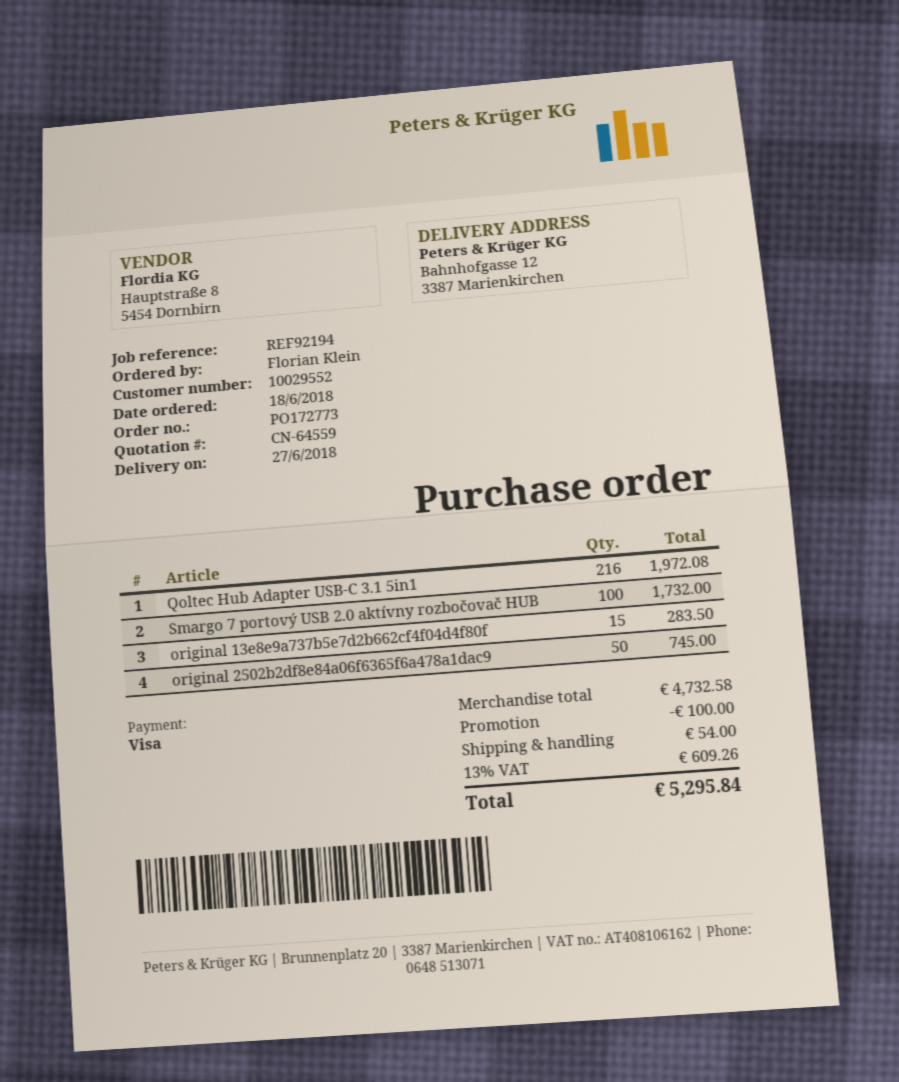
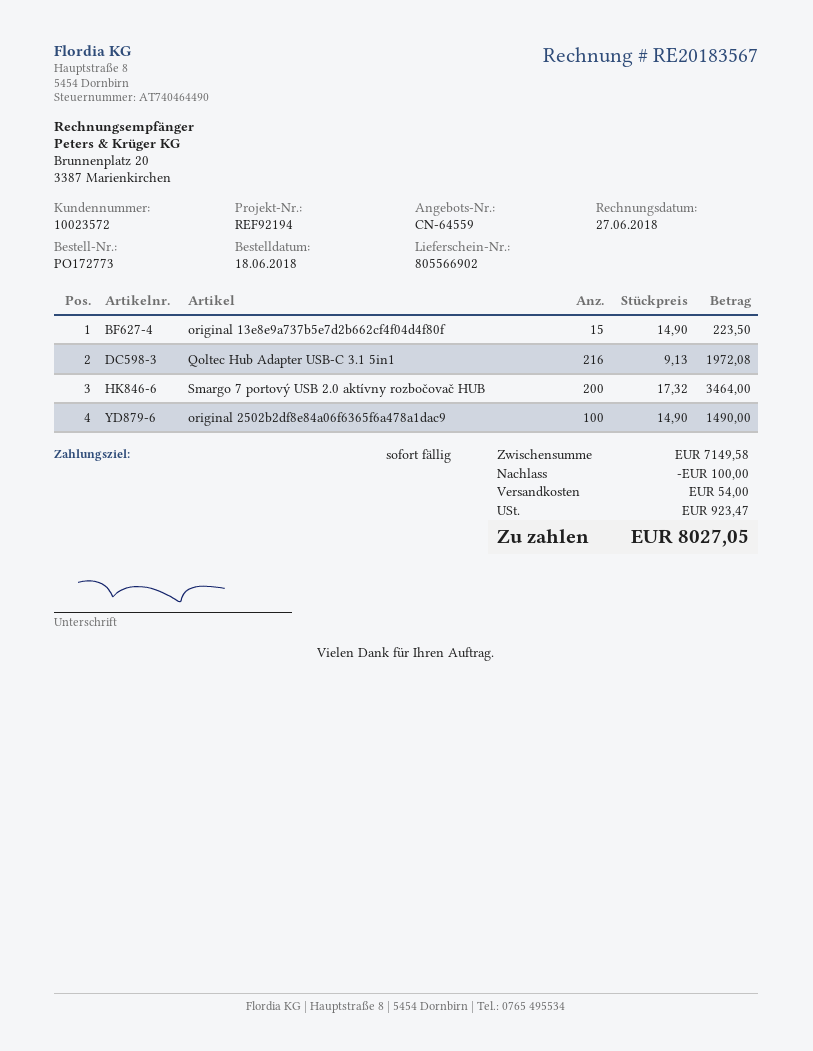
customer number: 10029552 -> 10023572
Smargo 7 portový USB 2.0 aktívny rozbočovač HUB: 100 for 1732.00 -> 200 for 3464.00
original 13e8e9a737b5e7d2b662cf4f04d4f80f: 15 for 283.50 -> 15 for 223.50
original 2502b2df8e84a06f6365f6a478a1dac9: 50 for 745.00 -> 100 for 1490.00
subtotal: 4732.58 -> 7149.58
tax: 609.26 -> 923.47
total: 5295.84 -> 8027.05

